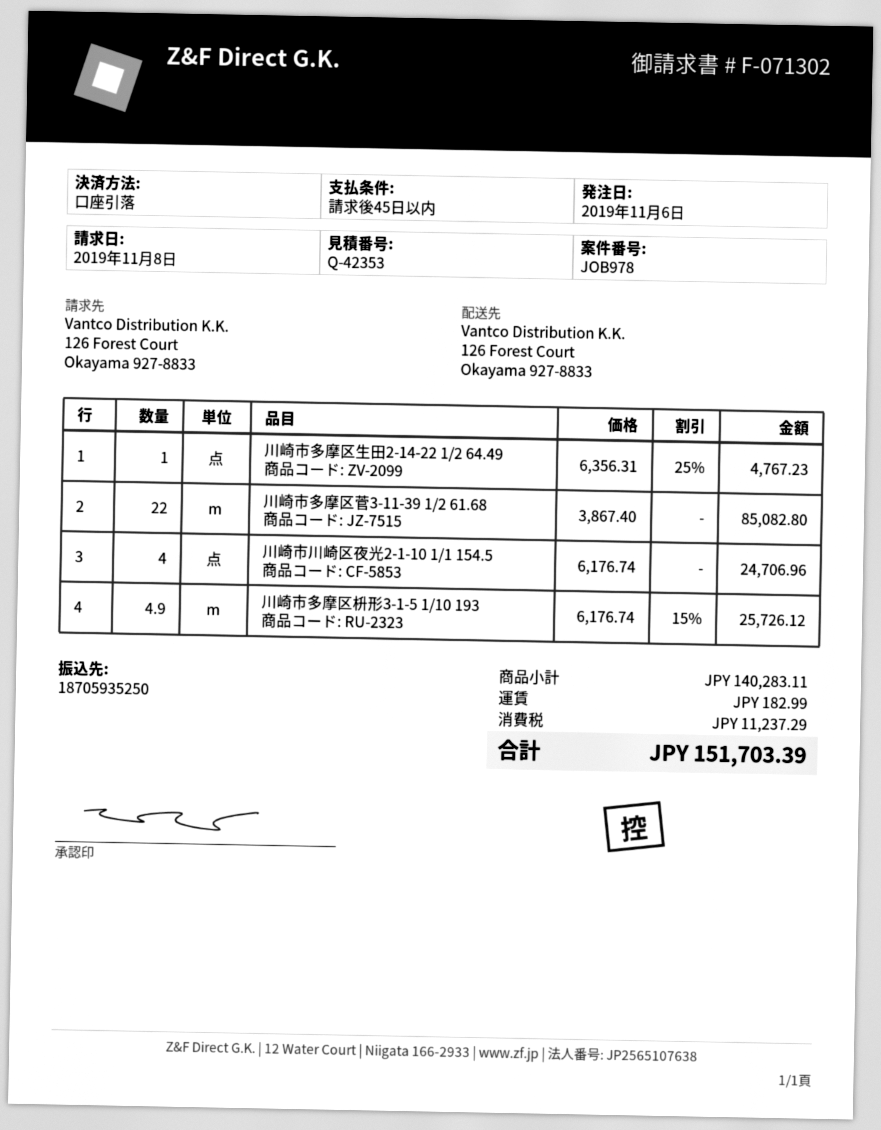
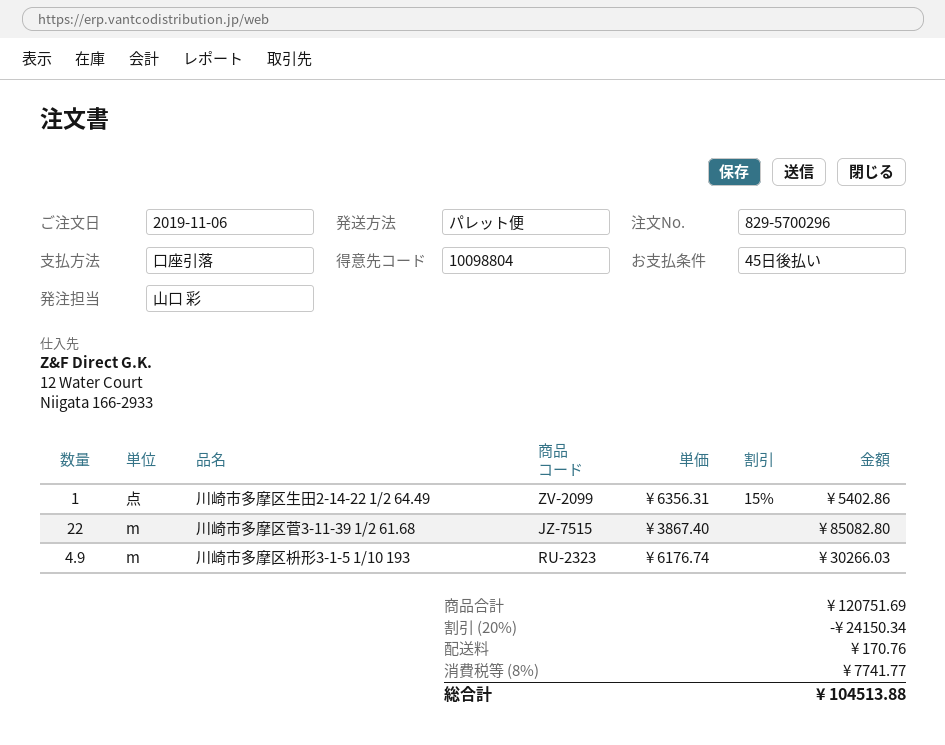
川崎市多摩区生田2-14-22 1/2 64.49: 1 x 6356.31 - 25% = 4767.23 -> 1 x 6356.31 - 15% = 5402.86
川崎市川崎区夜光2-1-10 1/1 154.5: 4 x 6176.74 = 24706.96 -> none
川崎市多摩区枡形3-1-5 1/10 193: 4.9 x 6176.74 - 15% = 25726.12 -> 4.9 x 6176.74 = 30266.03
subtotal: 140283.11 -> 120751.69
discount: none -> 20% = 24150.34
shipping: 182.99 -> 170.76
tax: 11237.29 -> 7741.77
total: 151703.39 -> 104513.88

